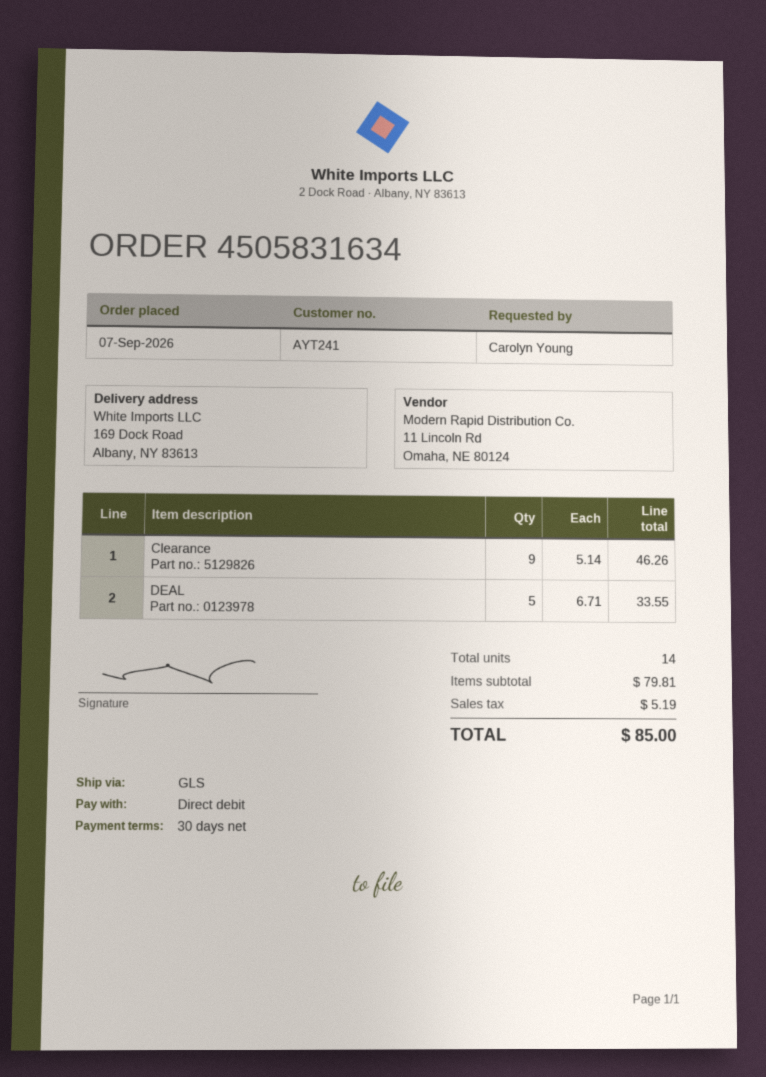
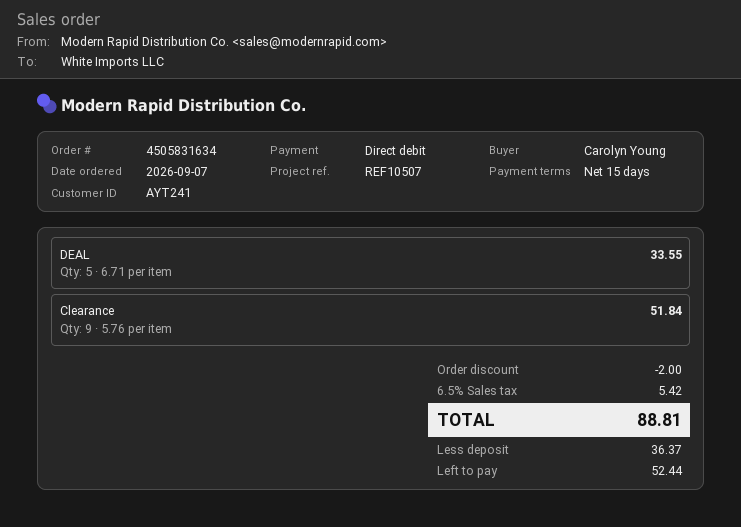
payment terms: 30 days -> 15 days
Clearance: 9 x 5.14 = 46.26 -> 9 x 5.76 = 51.84
discount: none -> 2.00
tax: 5.19 -> 5.42
total: 85.00 -> 88.81

